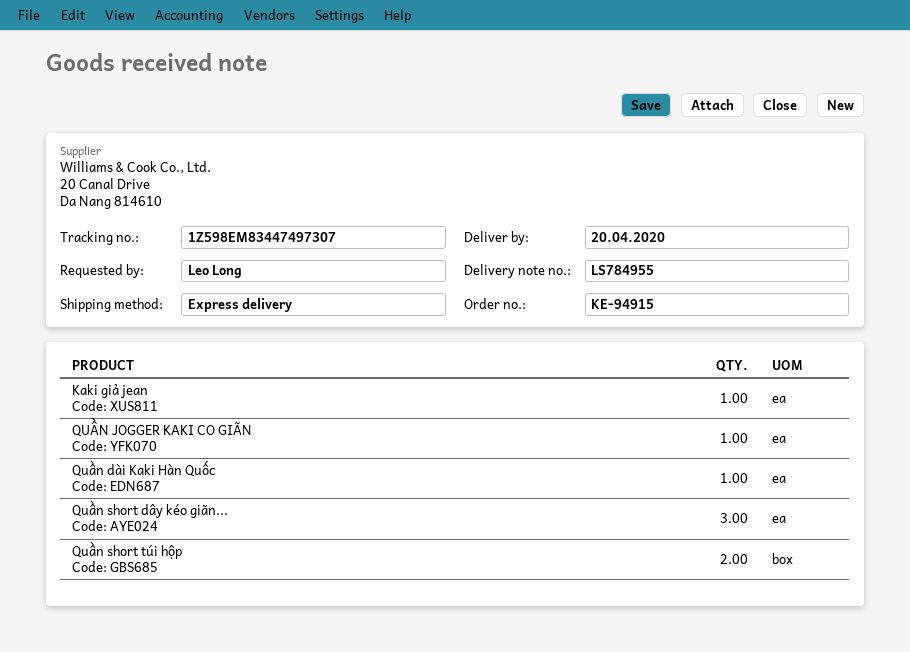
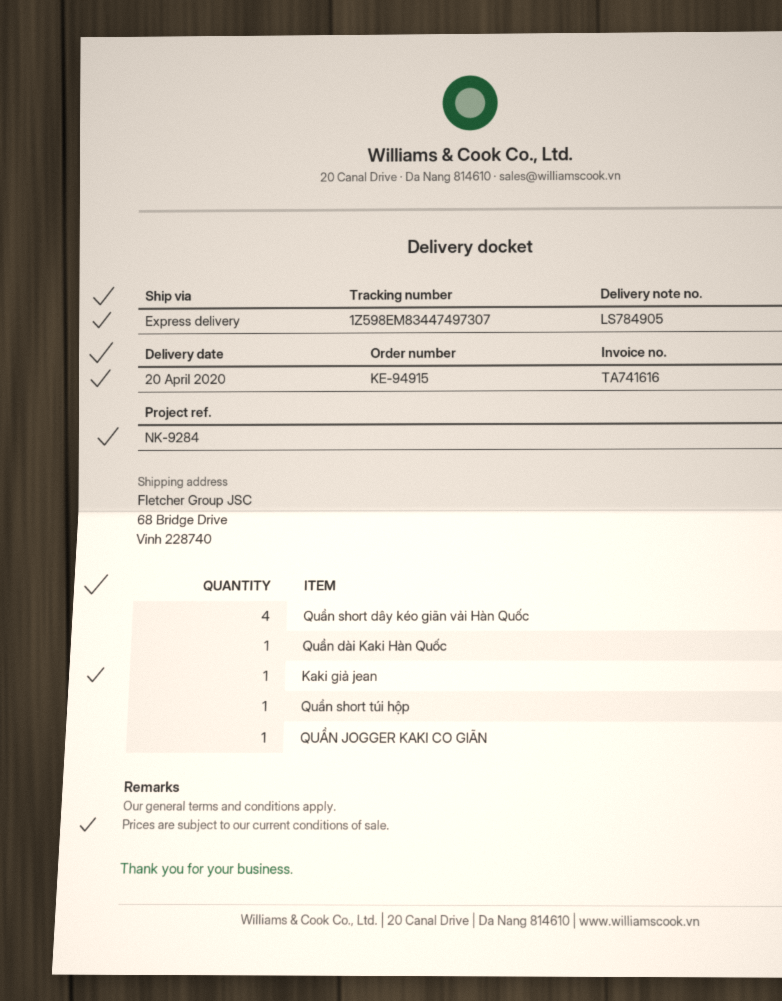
delivery note number: LS784955 -> LS784905
Quần short dây kéo giãn...: 3 -> 4
Quần short túi hộp: 2 -> 1

